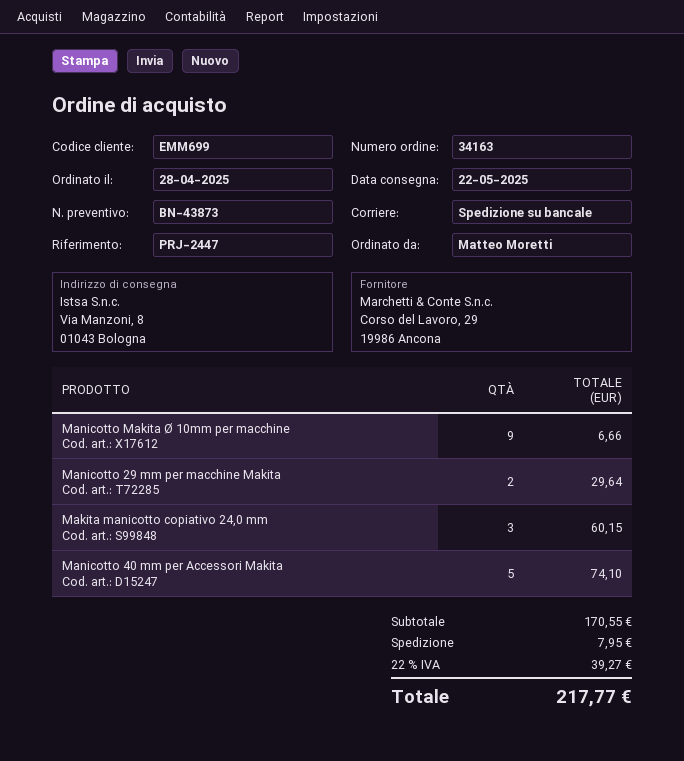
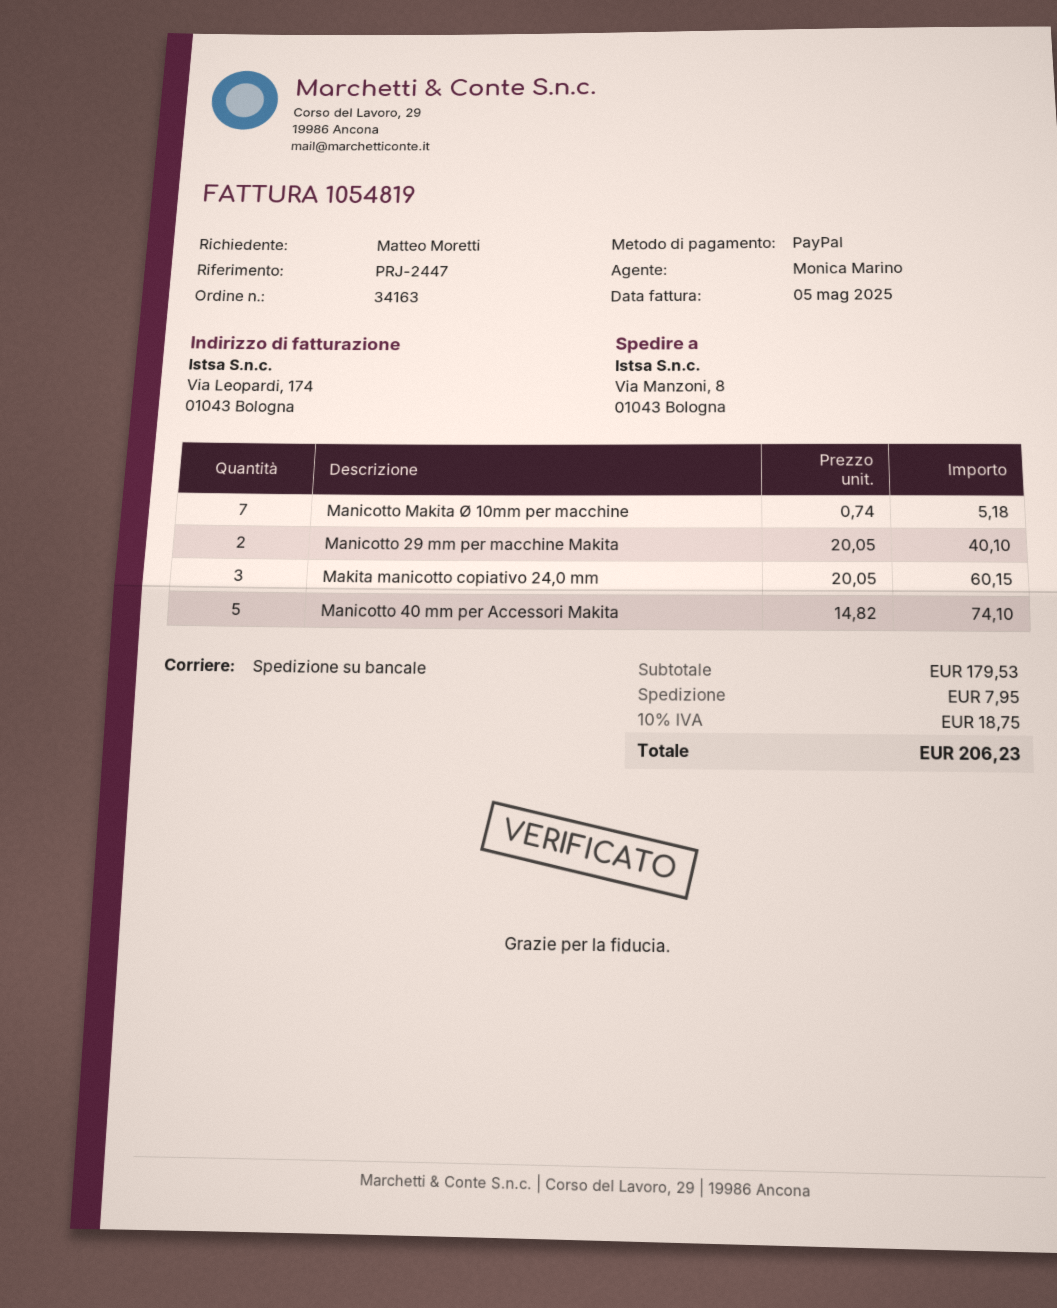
Manicotto Makita Ø 10mm per macchine: 9 for 6.66 -> 7 for 5.18
Manicotto 29 mm per macchine Makita: 2 for 29.64 -> 2 for 40.10
subtotal: 170.55 -> 179.53
tax: 22% = 39.27 -> 10% = 18.75
total: 217.77 -> 206.23

